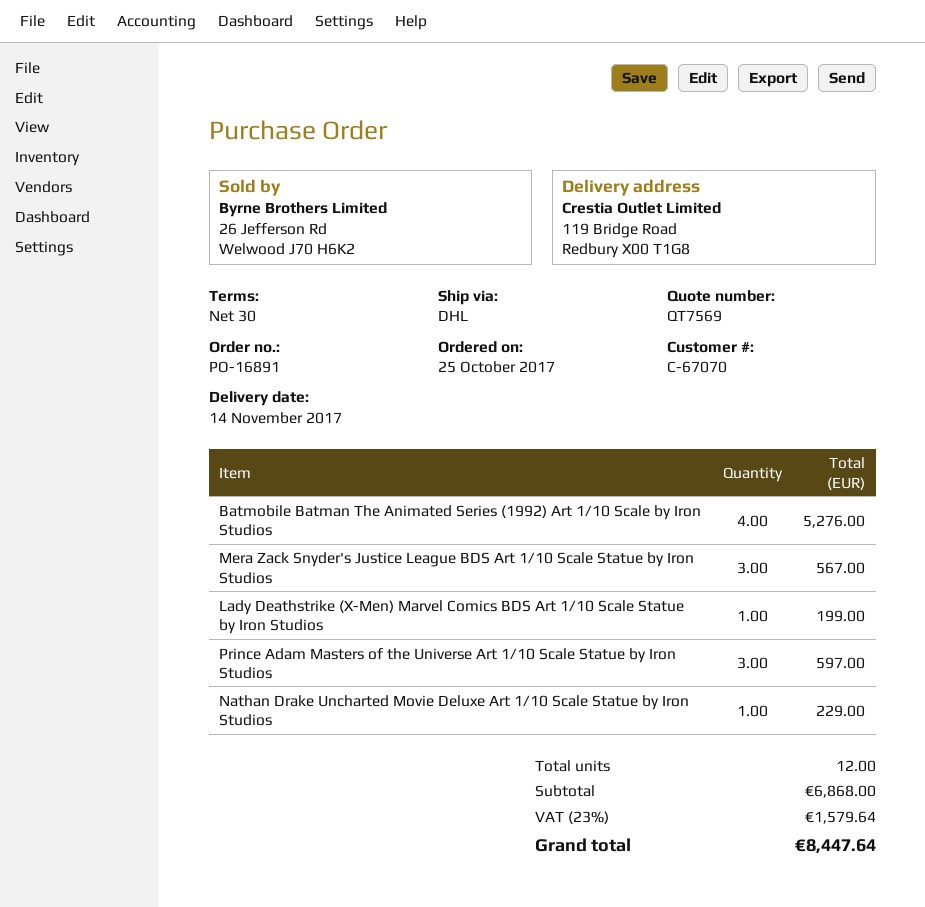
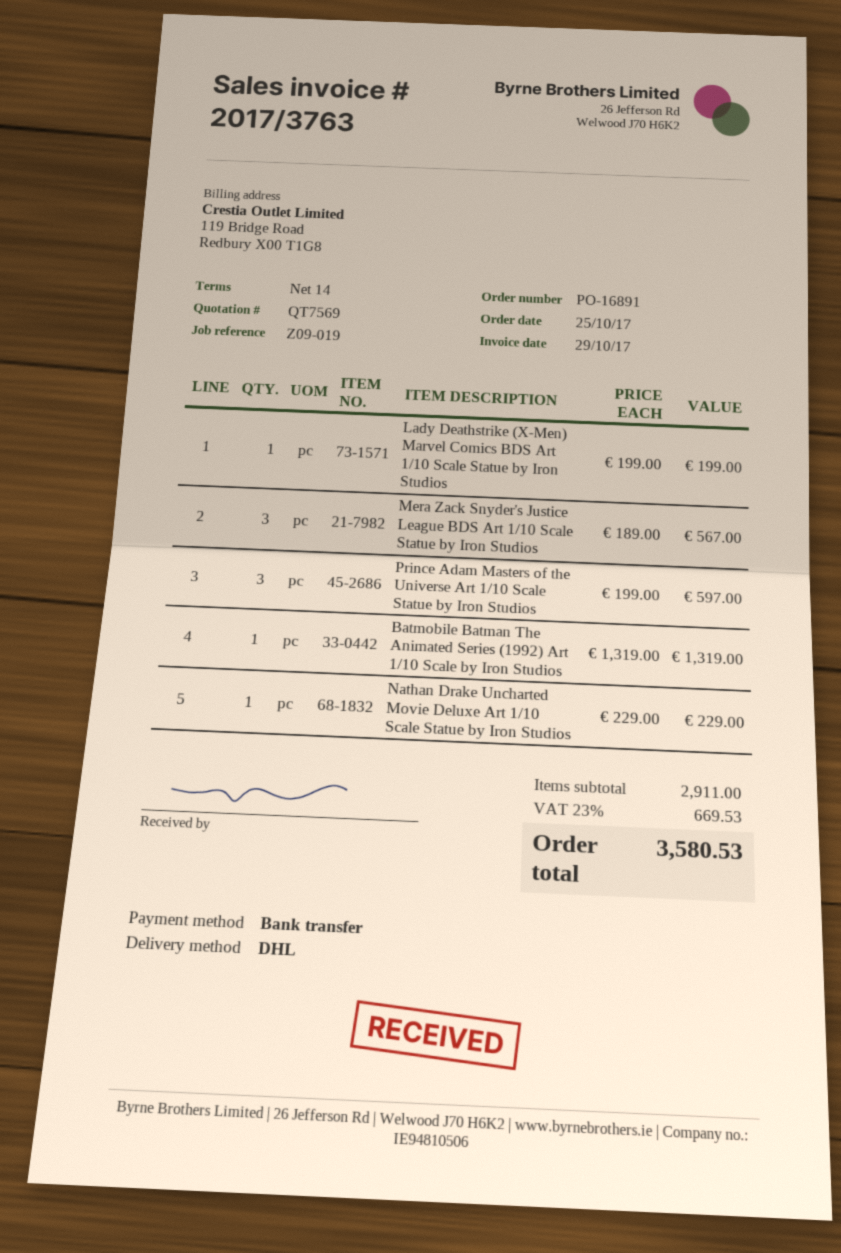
payment terms: 30 days -> 14 days
Batmobile Batman The Animated Series (1992) Art 1/10 Scale by Iron Studios: 4 for 5276.00 -> 1 for 1319.00
subtotal: 6868.00 -> 2911.00
tax: 23% = 1579.64 -> 23% = 669.53
total: 8447.64 -> 3580.53

